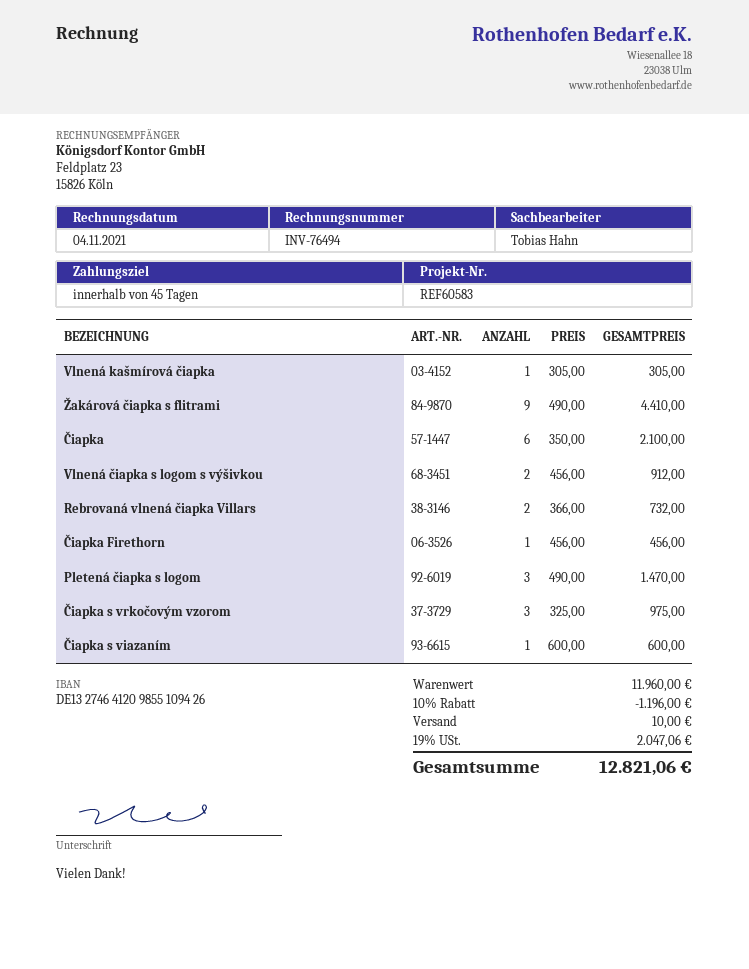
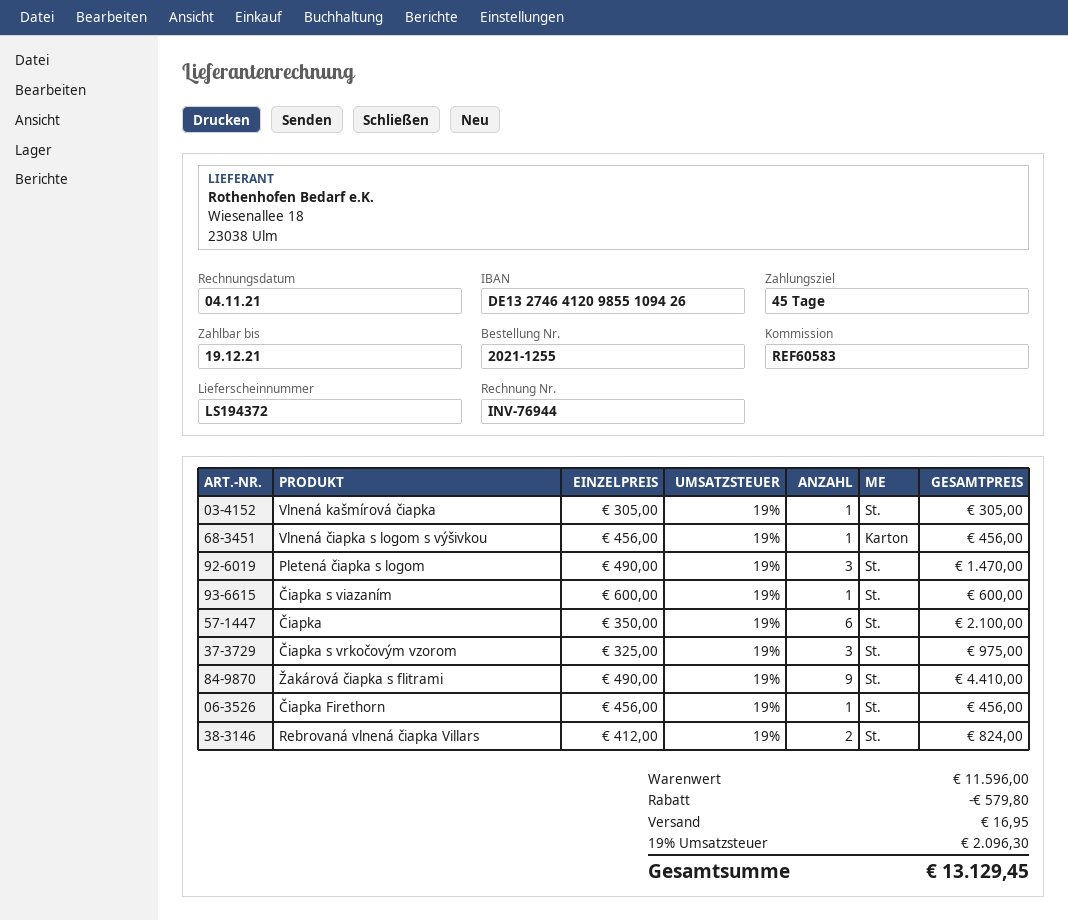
invoice number: INV-76494 -> INV-76944
Vlnená čiapka s logom s výšivkou: 2 x 456.00 = 912.00 -> 1 x 456.00 = 456.00
Rebrovaná vlnená čiapka Villars: 2 x 366.00 = 732.00 -> 2 x 412.00 = 824.00
subtotal: 11960.00 -> 11596.00
discount: 1196.00 -> 579.80
shipping: 10.00 -> 16.95
tax: 19% = 2047.06 -> 19% = 2096.30
total: 12821.06 -> 13129.45

